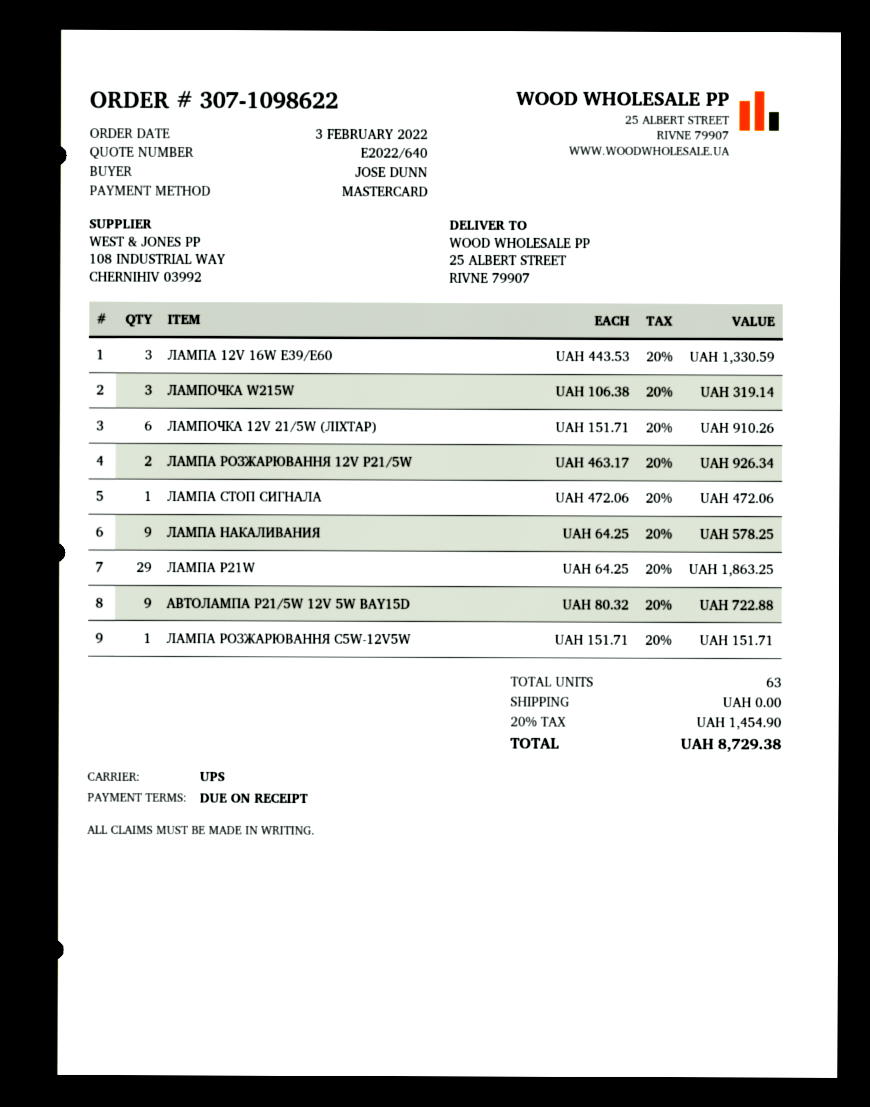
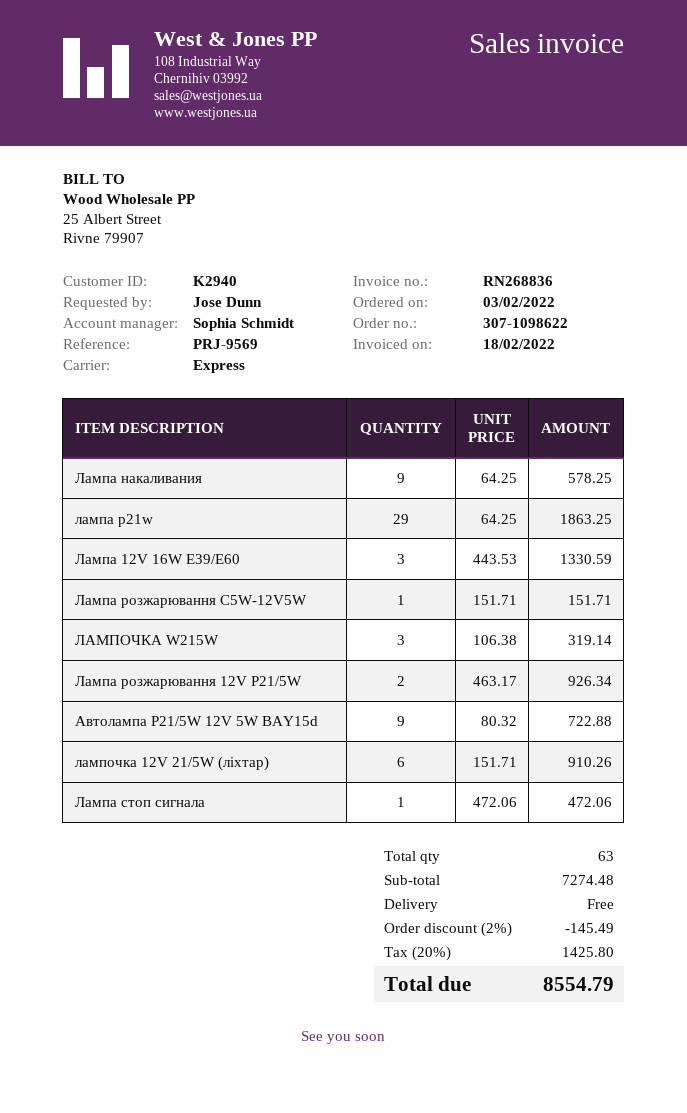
shipping method: UPS -> express
discount: none -> 2% = 145.49
tax: 20% = 1454.90 -> 20% = 1425.80
total: 8729.38 -> 8554.79

